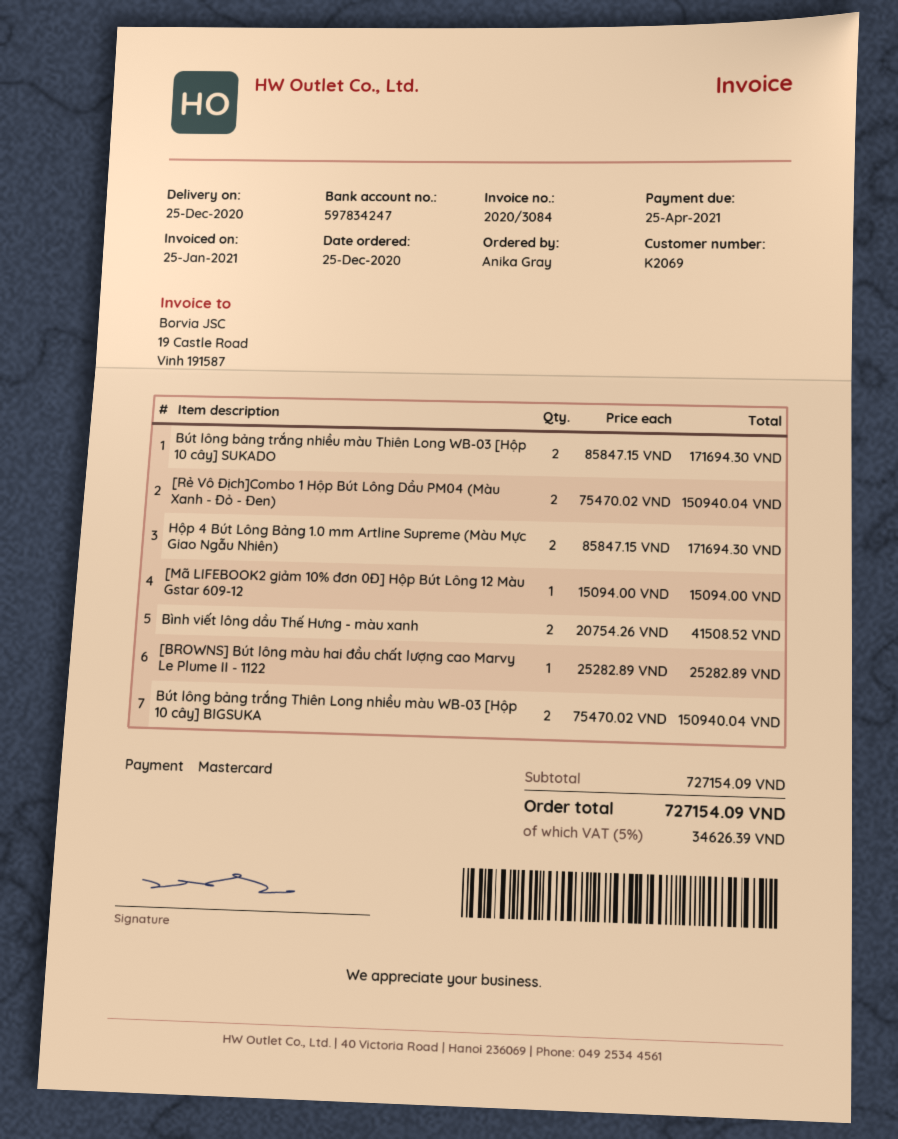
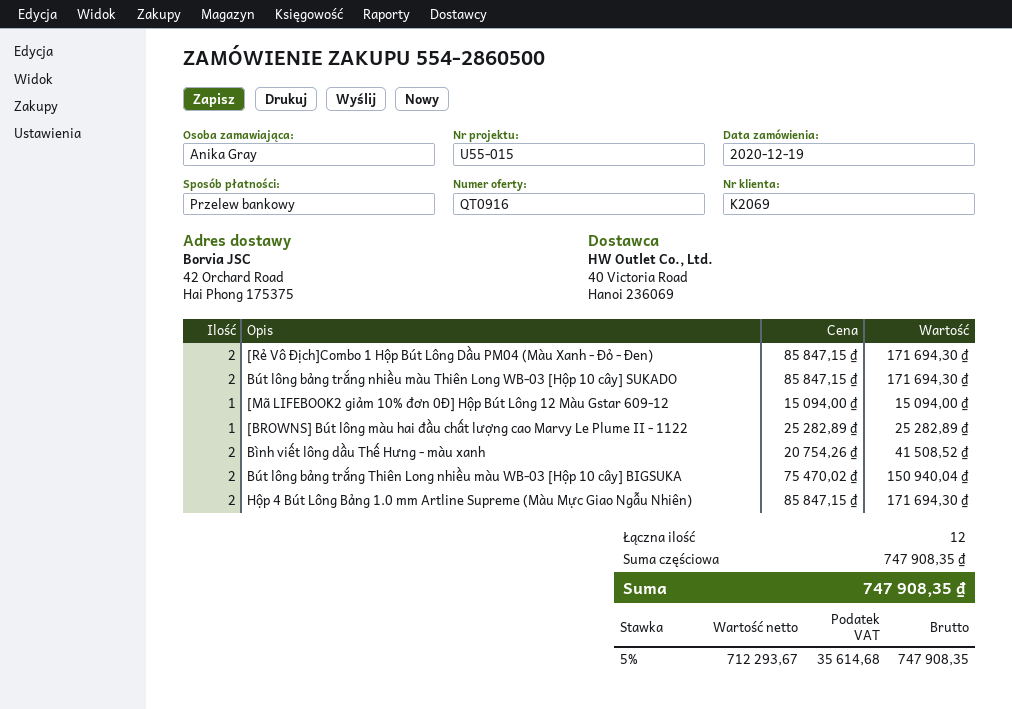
order date: 2020-12-25 -> 2020-12-19
payment method: Mastercard -> bank transfer
[Rẻ Vô Địch]Combo 1 Hộp Bút Lông Dầu PM04 (Màu Xanh - Đỏ - Đen): 2 x 75470.02 = 150940.04 -> 2 x 85847.15 = 171694.30
subtotal: 727154.09 -> 747908.35
tax: 5% = 34626.39 -> 5% = 35614.68
total: 727154.09 -> 747908.35

